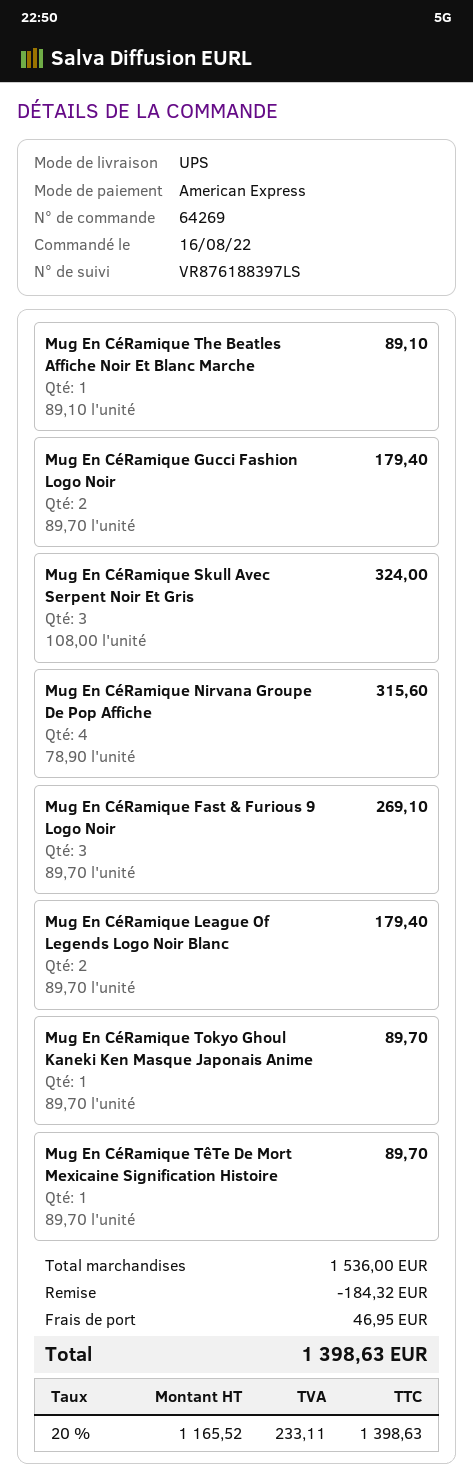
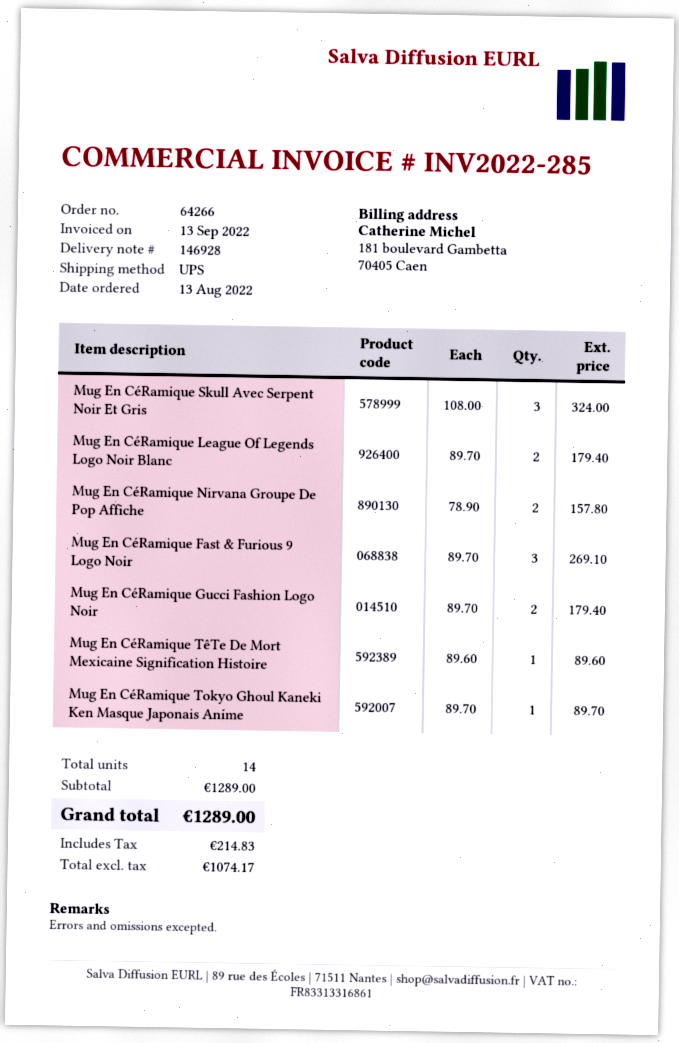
order number: 64269 -> 64266
order date: 2022-08-16 -> 2022-08-13
Mug En CéRamique The Beatles Affiche Noir Et Blanc Marche: 1 x 89.10 = 89.10 -> none
Mug En CéRamique Nirvana Groupe De Pop Affiche: 4 x 78.90 = 315.60 -> 2 x 78.90 = 157.80
Mug En CéRamique TêTe De Mort Mexicaine Signification Histoire: 1 x 89.70 = 89.70 -> 1 x 89.60 = 89.60
subtotal: 1536.00 -> 1289.00
discount: 184.32 -> none
shipping: 46.95 -> none
net: 1165.52 -> 1074.17
tax: 233.11 -> 214.83
total: 1398.63 -> 1289.00

